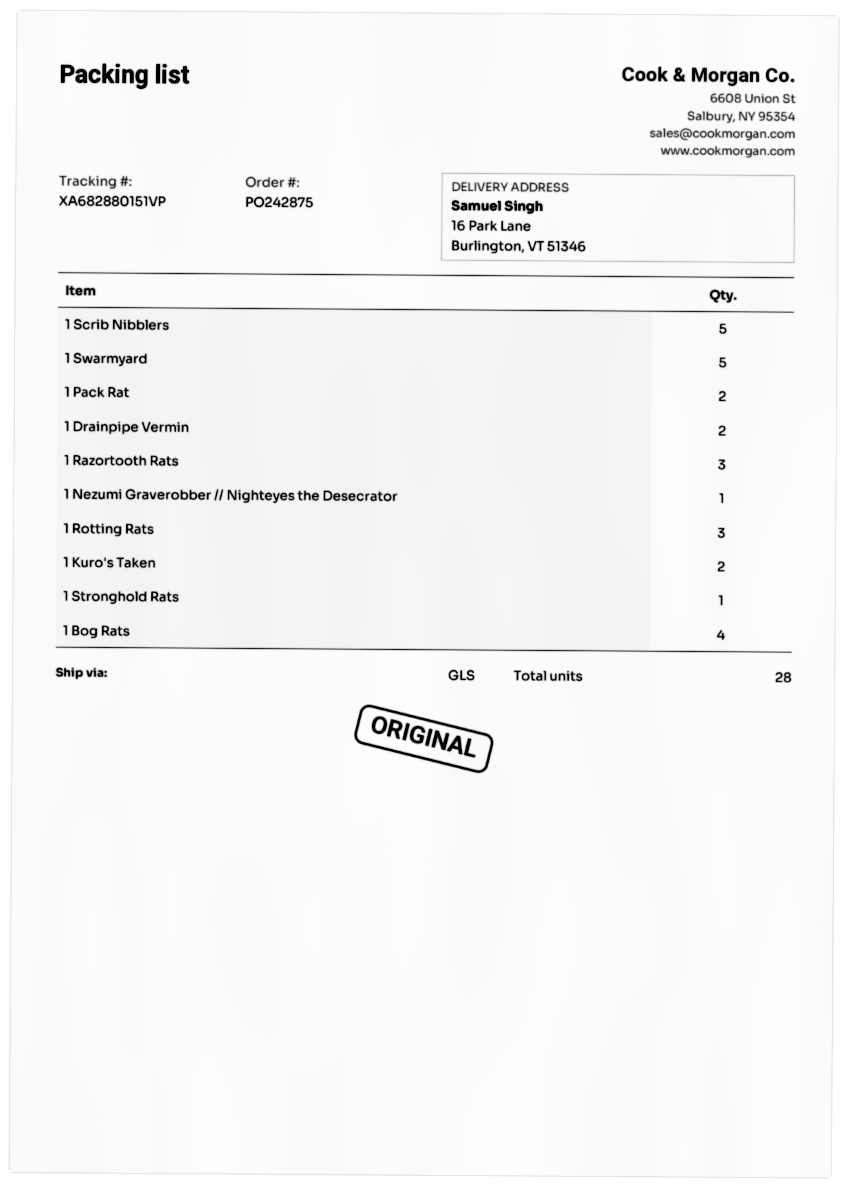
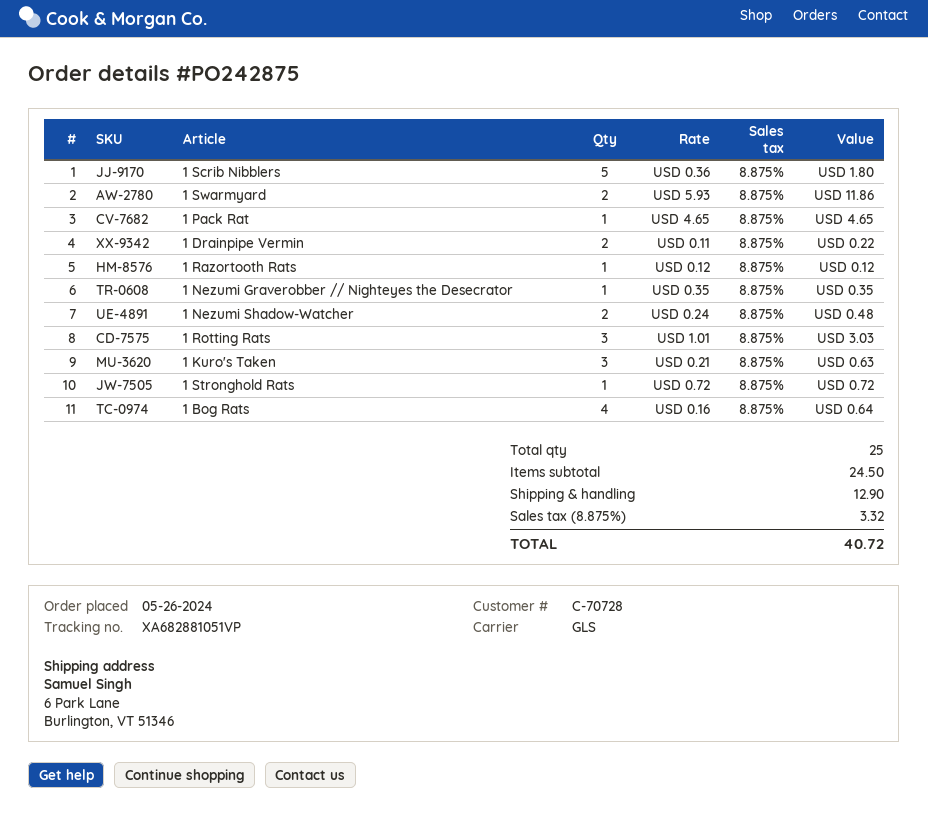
tracking number: XA682880151VP -> XA682881051VP
ship to: 16 Park Lane, Burlington, VT 51346 -> 6 Park Lane, Burlington, VT 51346
1 Swarmyard: 5 -> 2
1 Pack Rat: 2 -> 1
1 Razortooth Rats: 3 -> 1
1 Kuro's Taken: 2 -> 3
1 Nezumi Shadow-Watcher: none -> 2
total quantity: 28 -> 25

